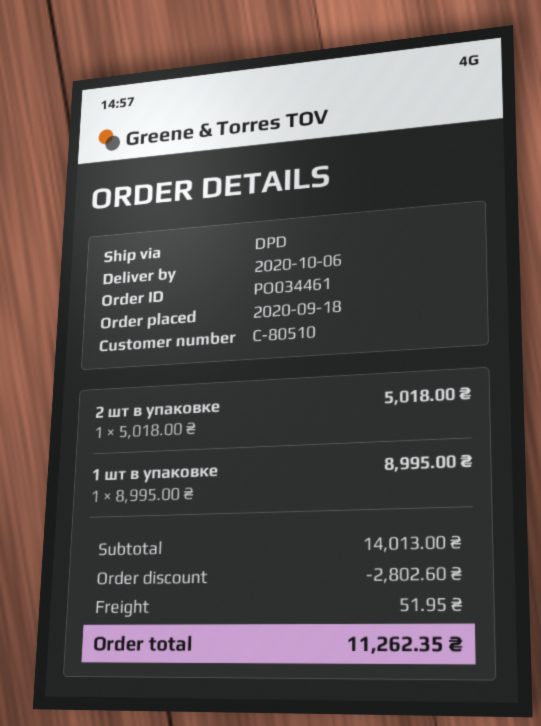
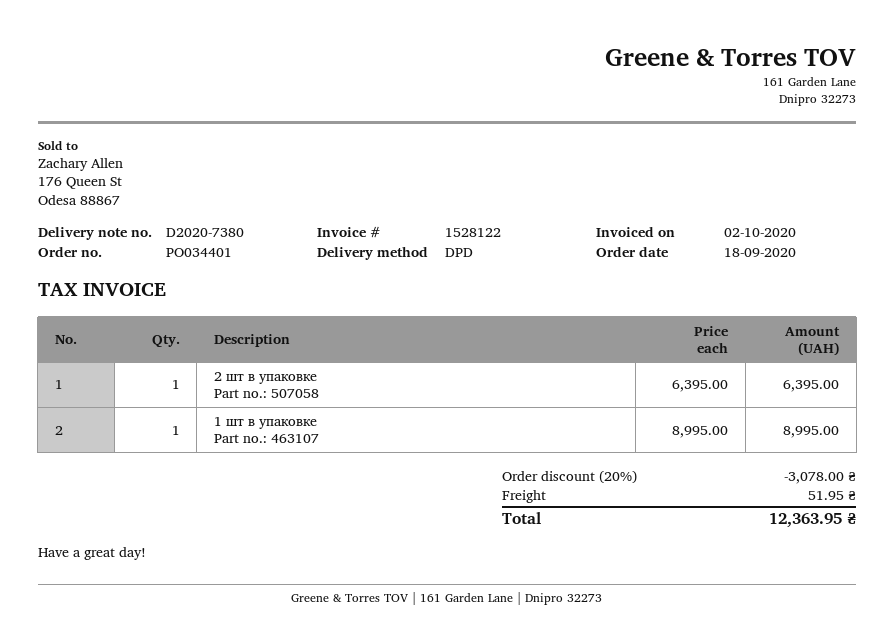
order number: PO034461 -> PO034401
2 шт в упаковке: 1 x 5018.00 = 5018.00 -> 1 x 6395.00 = 6395.00
discount: 2802.60 -> 3078.00
total: 11262.35 -> 12363.95

